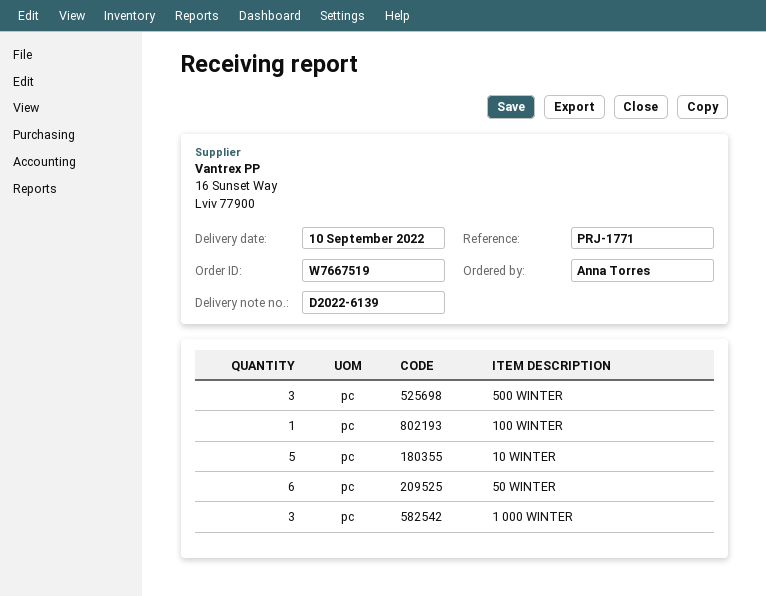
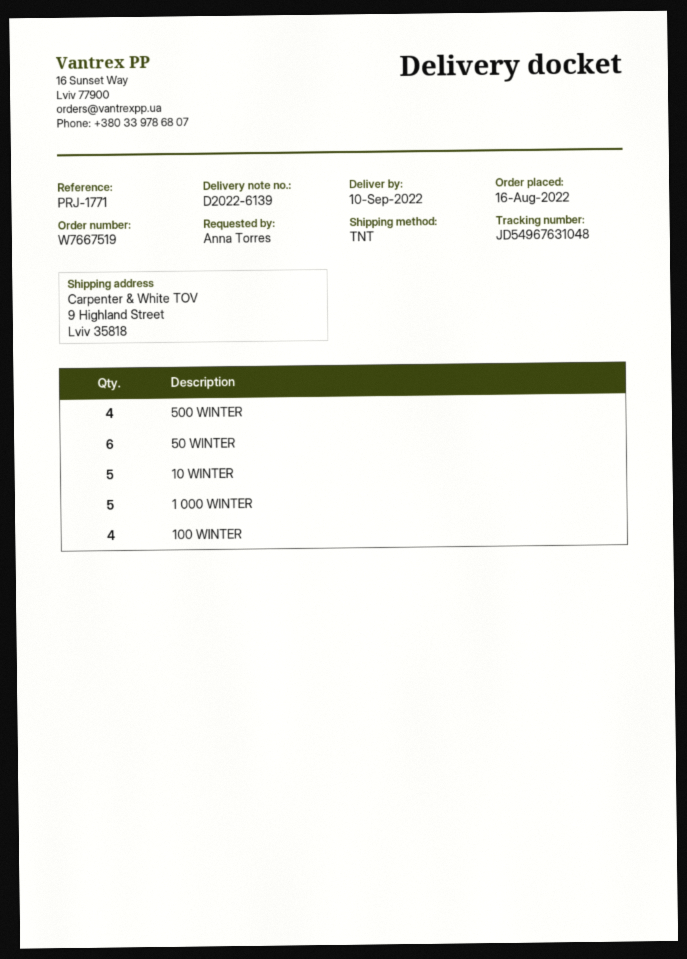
500 WINTER: 3 -> 4
100 WINTER: 1 -> 4
1 000 WINTER: 3 -> 5

